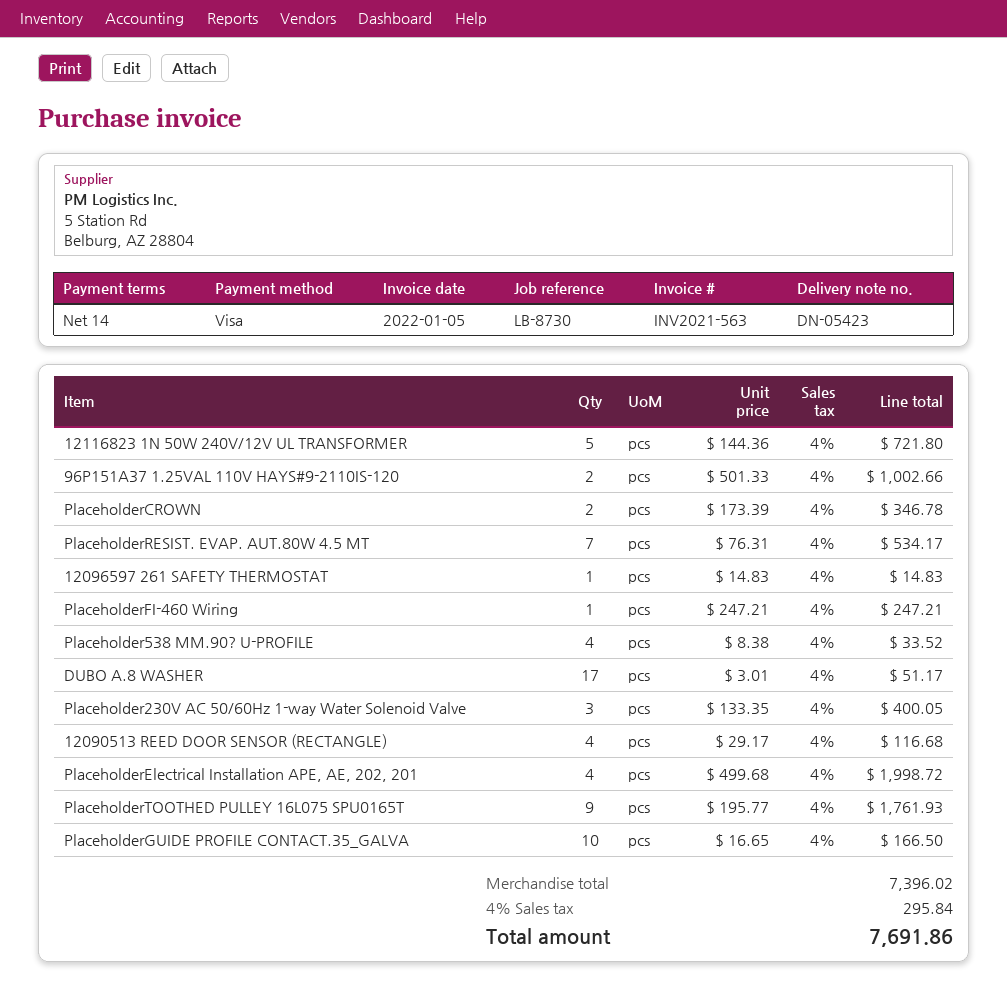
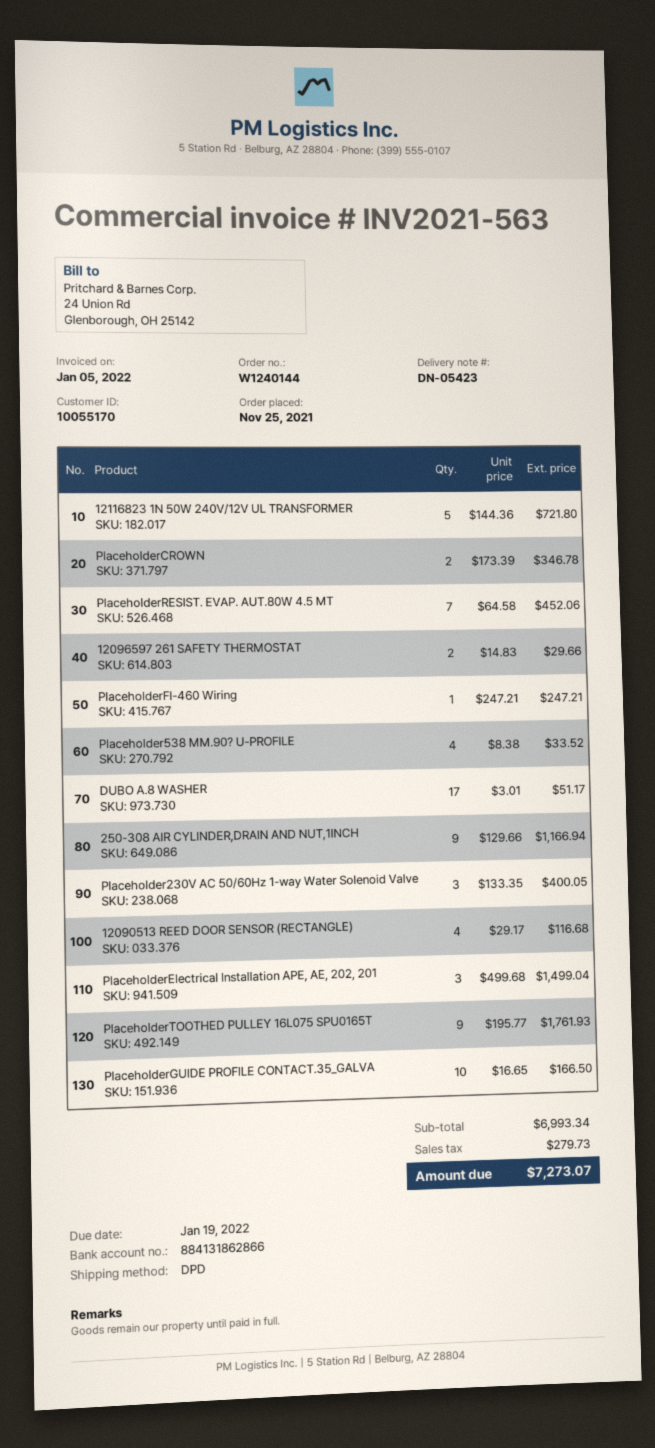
96P151A37 1.25VAL 110V HAYS#9-2110IS-120: 2 x 501.33 = 1002.66 -> none
PlaceholderRESIST. EVAP. AUT.80W 4.5 MT: 7 x 76.31 = 534.17 -> 7 x 64.58 = 452.06
12096597 261 SAFETY THERMOSTAT: 1 x 14.83 = 14.83 -> 2 x 14.83 = 29.66
PlaceholderElectrical Installation APE, AE, 202, 201: 4 x 499.68 = 1998.72 -> 3 x 499.68 = 1499.04
250-308 AIR CYLINDER,DRAIN AND NUT,1INCH: none -> 9 x 129.66 = 1166.94
subtotal: 7396.02 -> 6993.34
tax: 295.84 -> 279.73
total: 7691.86 -> 7273.07

